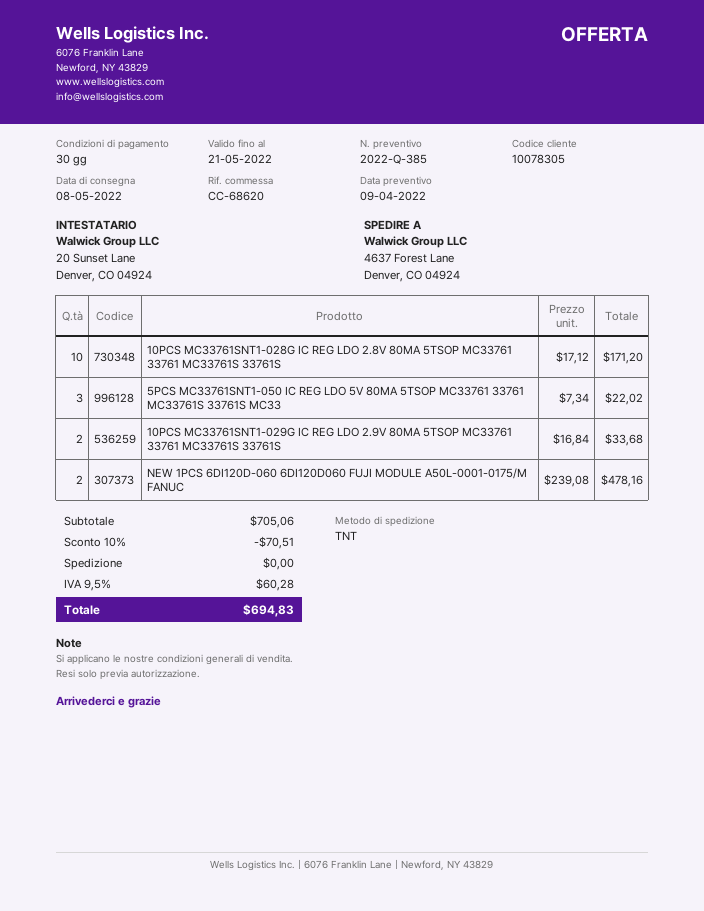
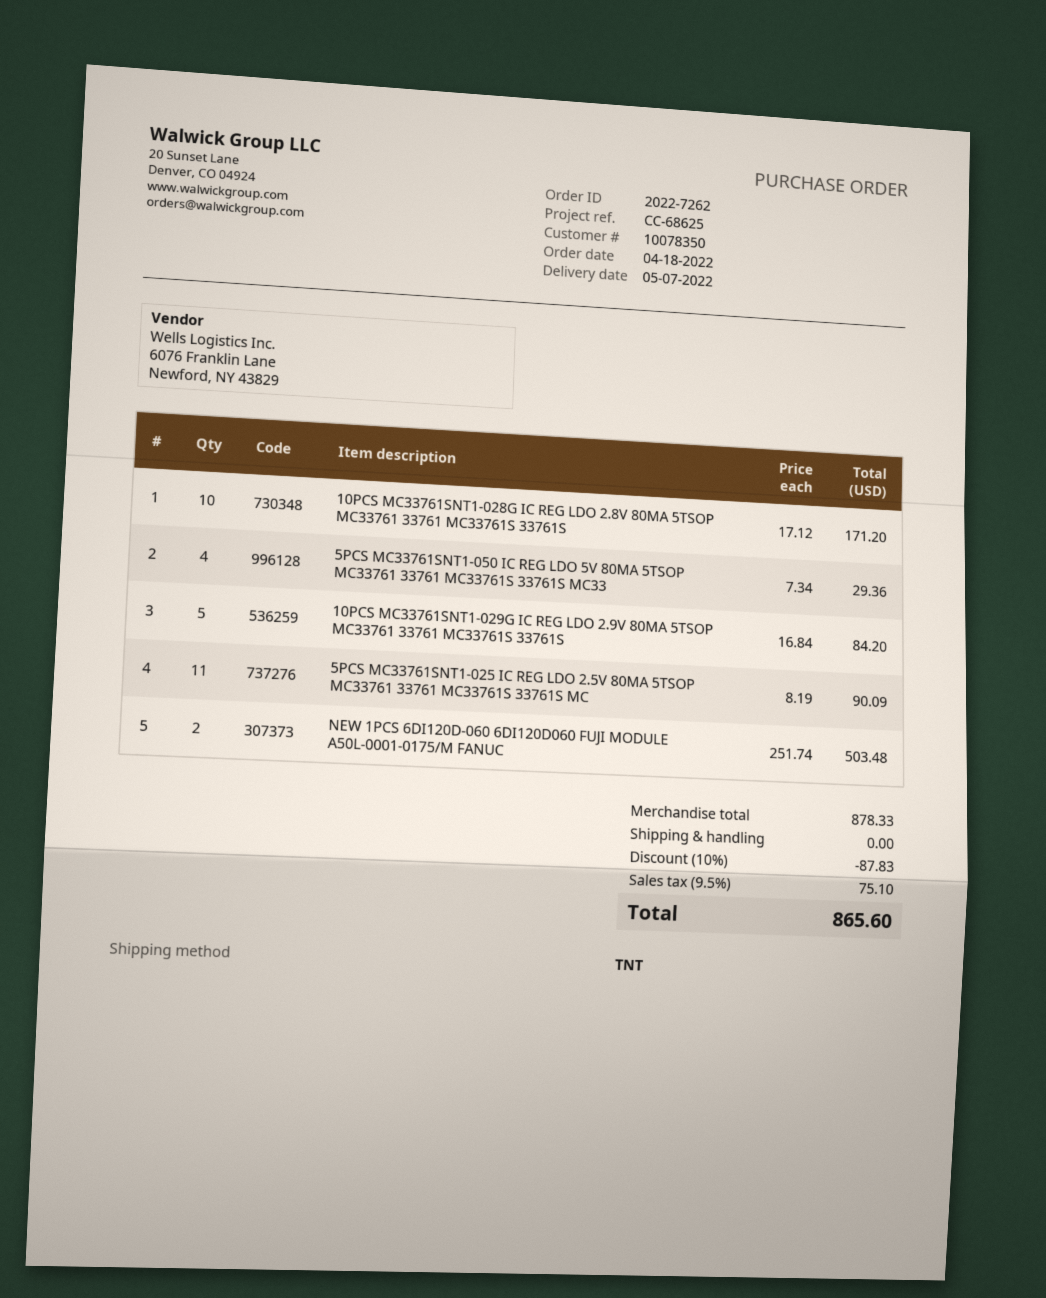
delivery date: 2022-05-08 -> 2022-05-07
customer number: 10078305 -> 10078350
reference: CC-68620 -> CC-68625
5PCS MC33761SNT1-050 IC REG LDO 5V 80MA 5TSOP MC33761 33761 MC33761S 33761S MC33: 3 x 7.34 = 22.02 -> 4 x 7.34 = 29.36
10PCS MC33761SNT1-029G IC REG LDO 2.9V 80MA 5TSOP MC33761 33761 MC33761S 33761S: 2 x 16.84 = 33.68 -> 5 x 16.84 = 84.20
NEW 1PCS 6DI120D-060 6DI120D060 FUJI MODULE A50L-0001-0175/M FANUC: 2 x 239.08 = 478.16 -> 2 x 251.74 = 503.48
5PCS MC33761SNT1-025 IC REG LDO 2.5V 80MA 5TSOP MC33761 33761 MC33761S 33761S MC: none -> 11 x 8.19 = 90.09
subtotal: 705.06 -> 878.33
discount: 10% = 70.51 -> 10% = 87.83
tax: 9.5% = 60.28 -> 9.5% = 75.10
total: 694.83 -> 865.60

